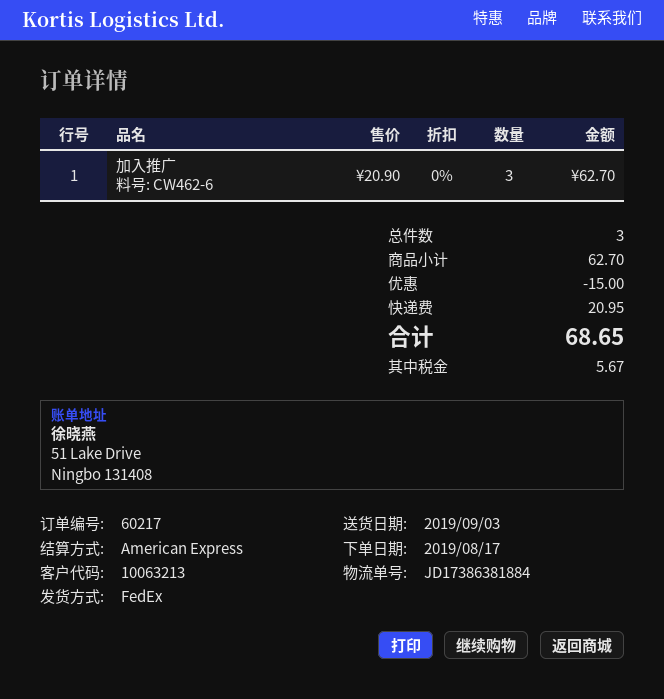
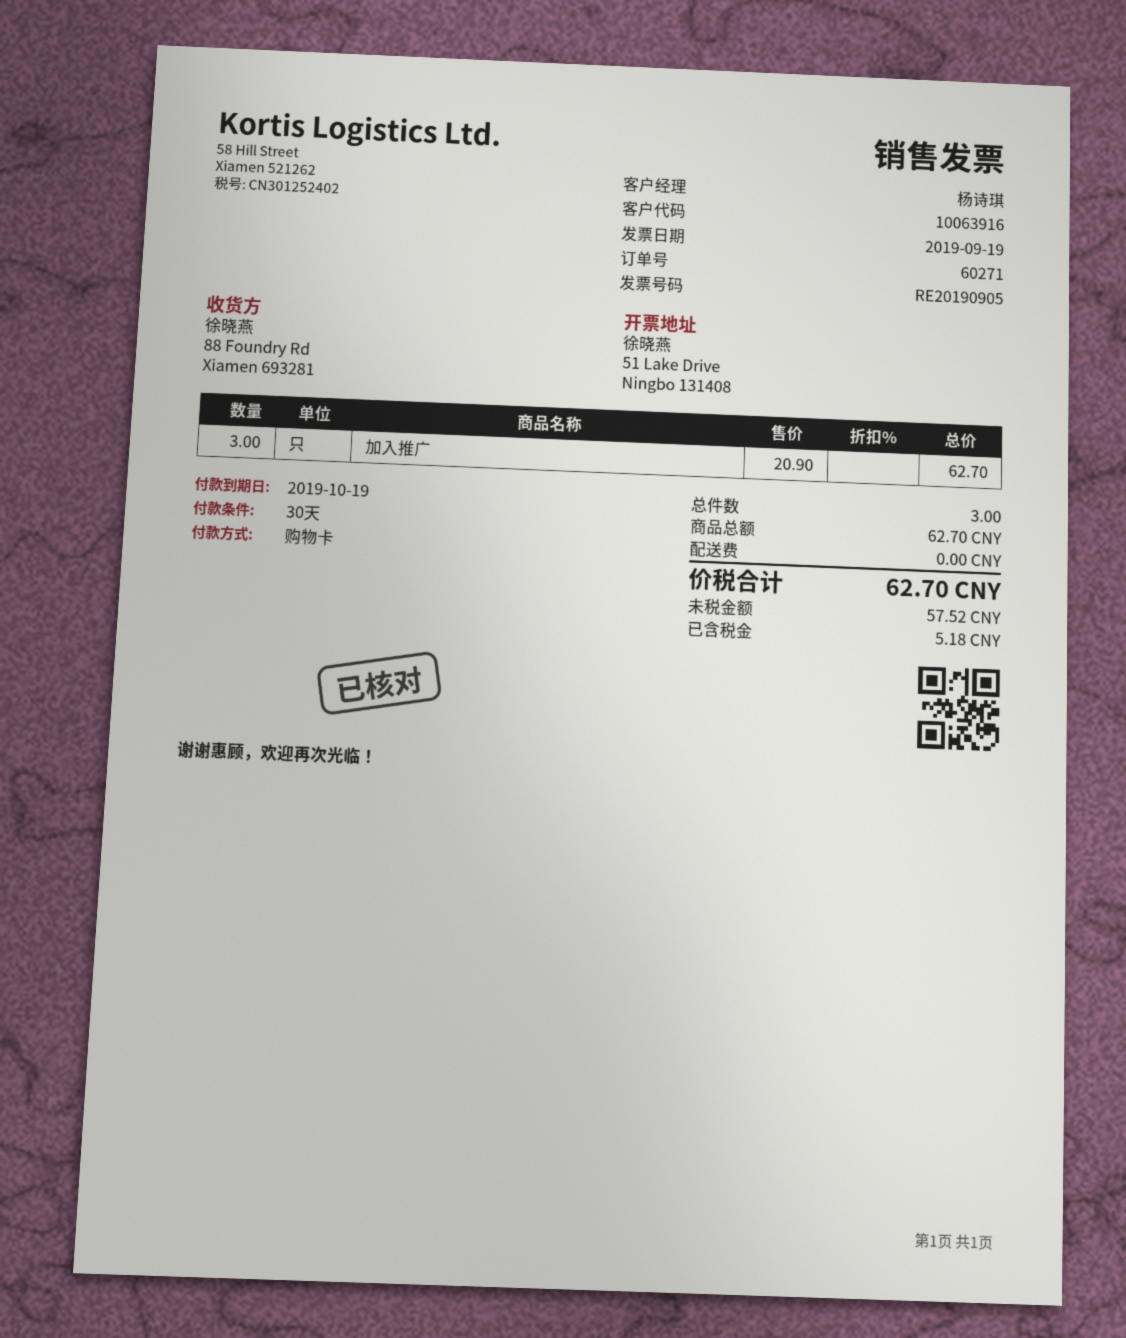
order number: 60217 -> 60271
customer number: 10063213 -> 10063916
payment method: American Express -> gift card
discount: 15.00 -> none
shipping: 20.95 -> 0.00
tax: 5.67 -> 5.18
total: 68.65 -> 62.70

